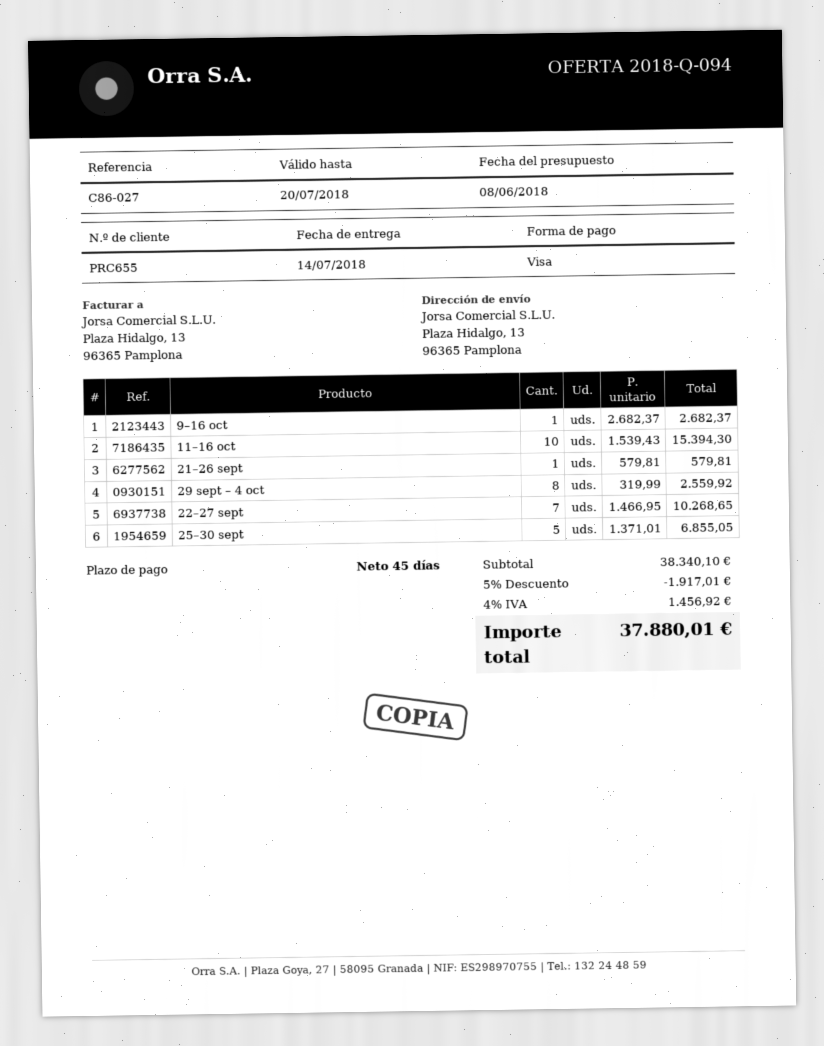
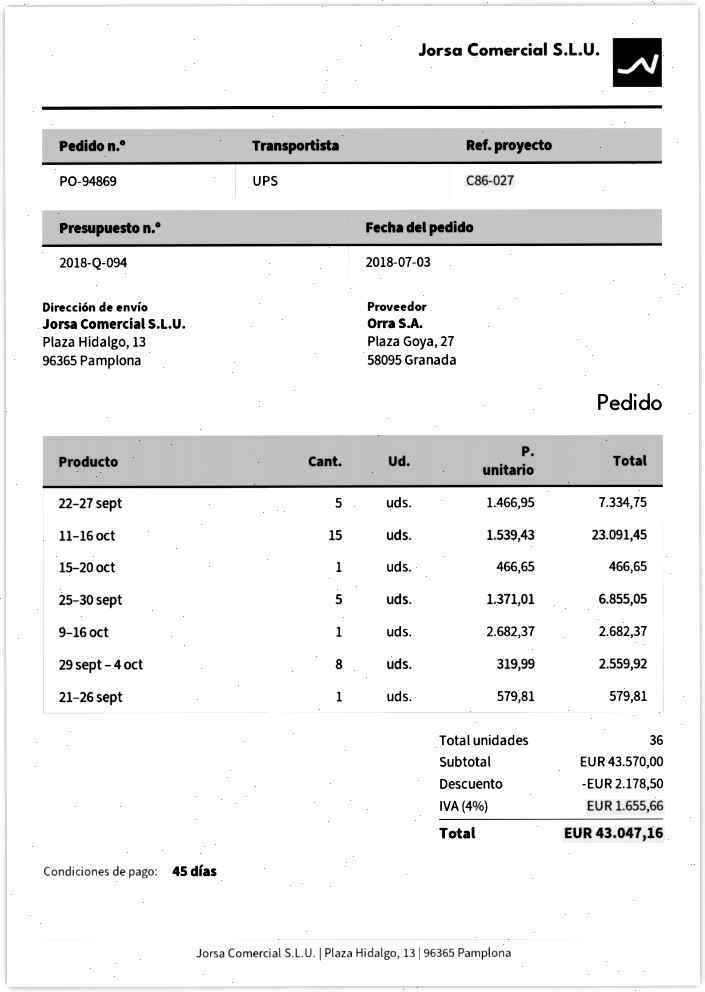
11–16 oct: 10 x 1539.43 = 15394.30 -> 15 x 1539.43 = 23091.45
22–27 sept: 7 x 1466.95 = 10268.65 -> 5 x 1466.95 = 7334.75
15–20 oct: none -> 1 x 466.65 = 466.65
subtotal: 38340.10 -> 43570.00
discount: 1917.01 -> 2178.50
tax: 4% = 1456.92 -> 4% = 1655.66
total: 37880.01 -> 43047.16

